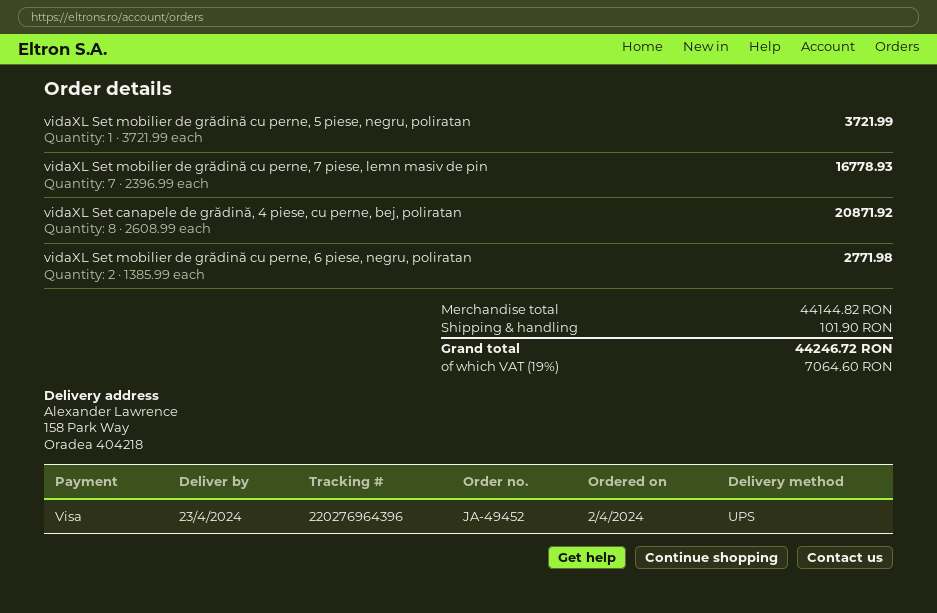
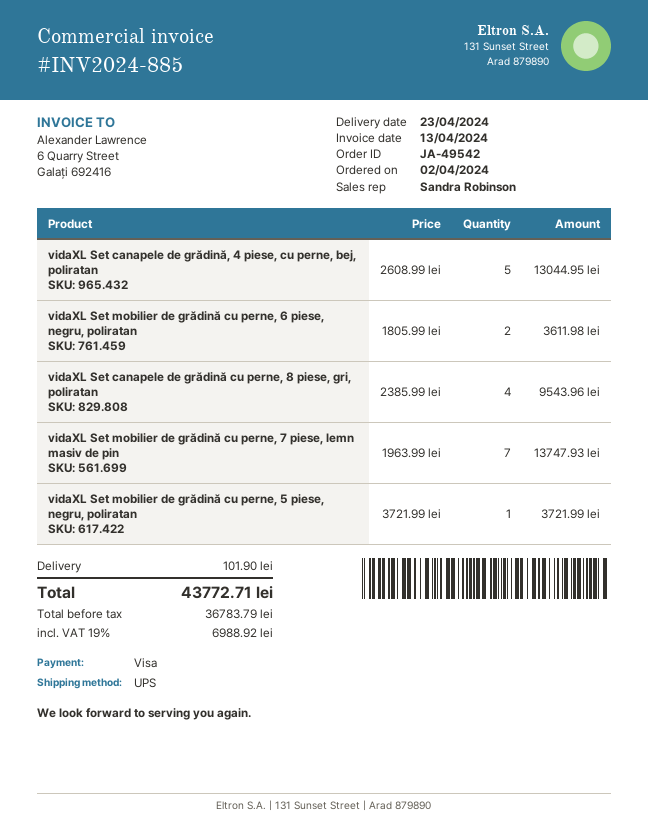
order number: JA-49452 -> JA-49542
vidaXL Set mobilier de grădină cu perne, 7 piese, lemn masiv de pin: 7 x 2396.99 = 16778.93 -> 7 x 1963.99 = 13747.93
vidaXL Set canapele de grădină, 4 piese, cu perne, bej, poliratan: 8 x 2608.99 = 20871.92 -> 5 x 2608.99 = 13044.95
vidaXL Set mobilier de grădină cu perne, 6 piese, negru, poliratan: 2 x 1385.99 = 2771.98 -> 2 x 1805.99 = 3611.98
vidaXL Set canapele de grădină cu perne, 8 piese, gri, poliratan: none -> 4 x 2385.99 = 9543.96
tax: 19% = 7064.60 -> 19% = 6988.92
total: 44246.72 -> 43772.71

